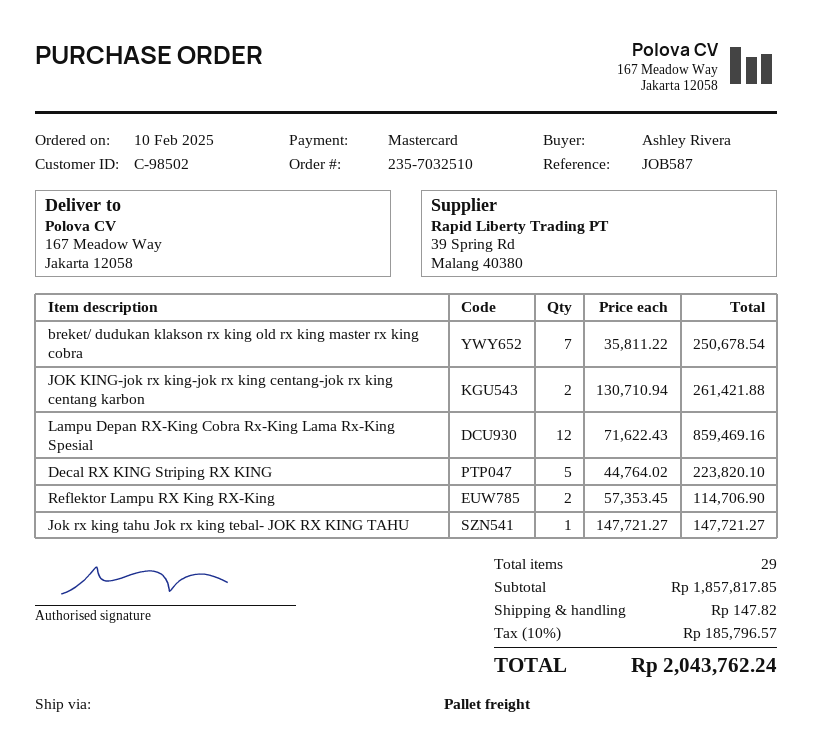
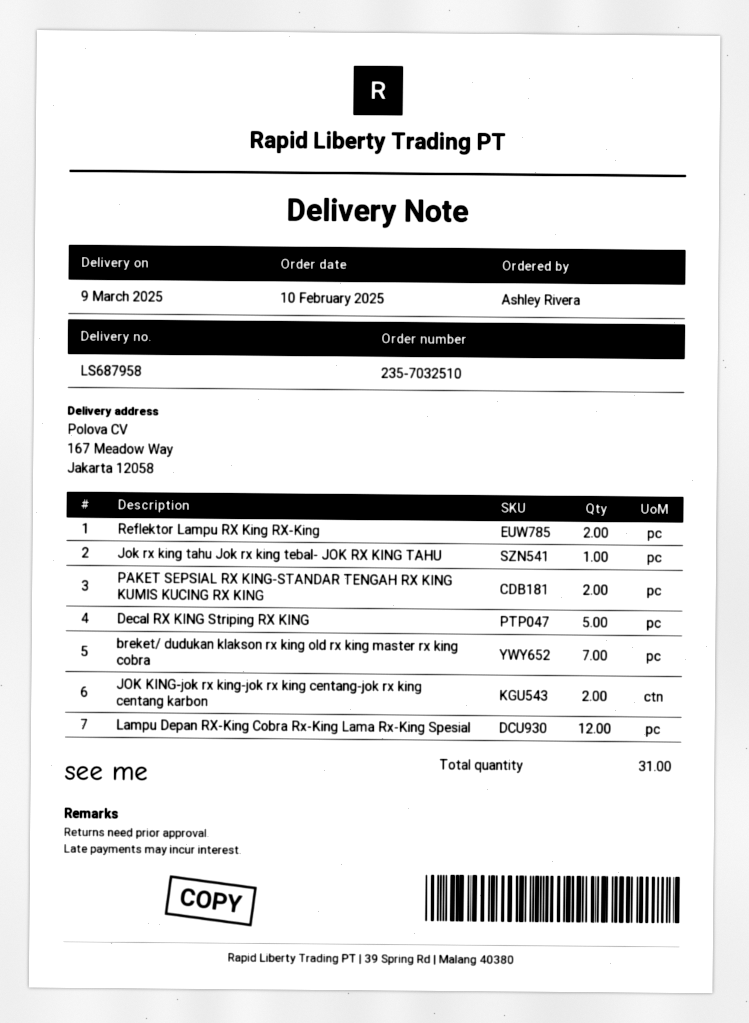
PAKET SEPSIAL RX KING-STANDAR TENGAH RX KING KUMIS KUCING RX KING: none -> 2
total quantity: 29 -> 31

